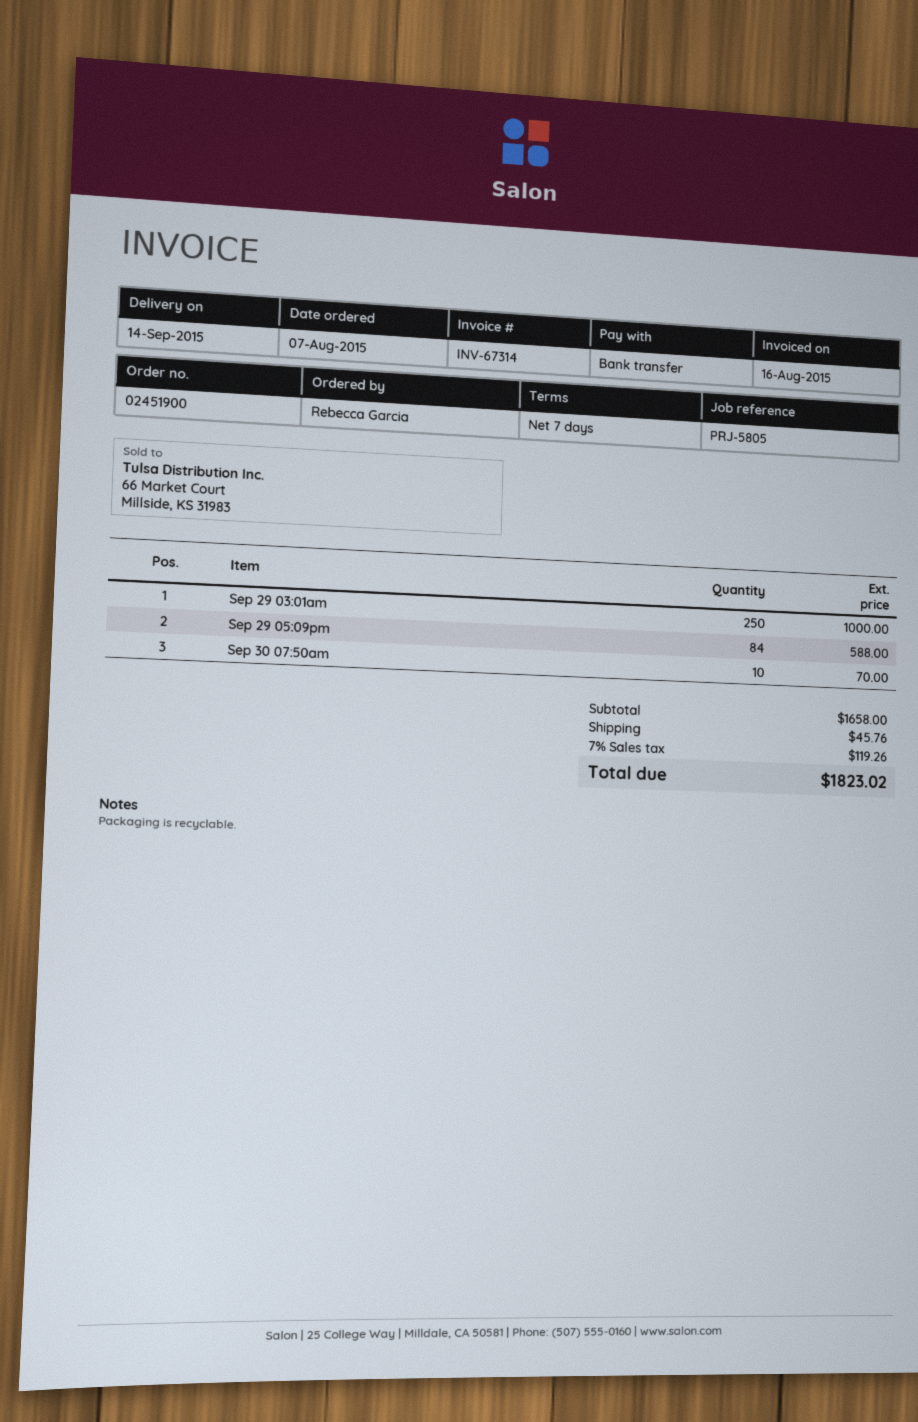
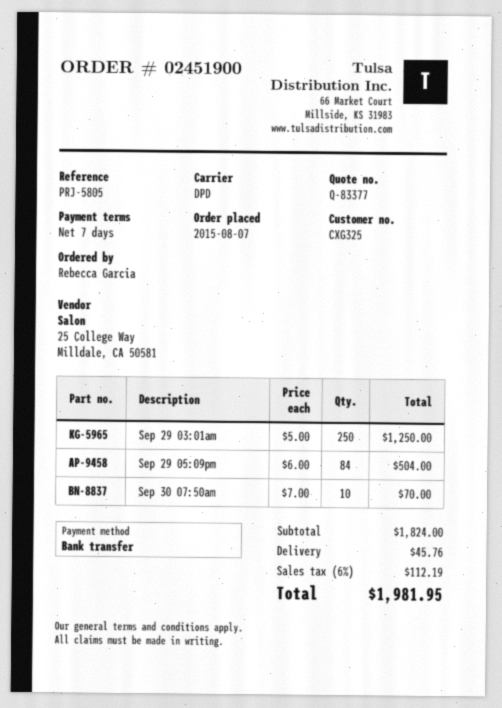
Sep 29 03:01am: 250 for 1000.00 -> 250 for 1250.00
Sep 29 05:09pm: 84 for 588.00 -> 84 for 504.00
subtotal: 1658.00 -> 1824.00
tax: 7% = 119.26 -> 6% = 112.19
total: 1823.02 -> 1981.95

